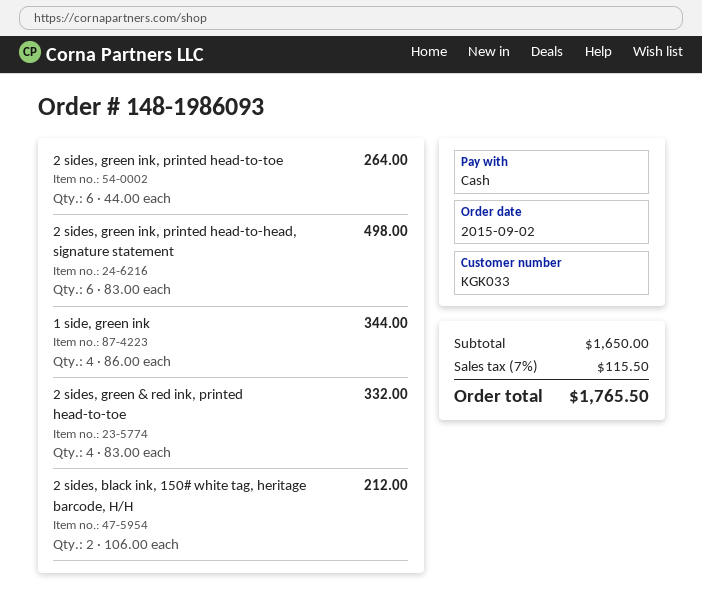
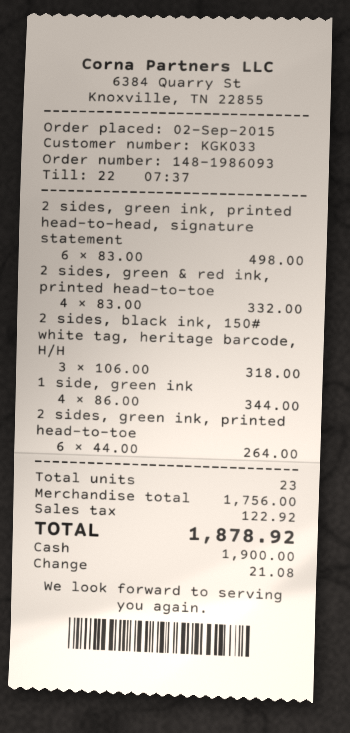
2 sides, black ink, 150# white tag, heritage barcode, H/H: 2 x 106.00 = 212.00 -> 3 x 106.00 = 318.00
subtotal: 1650.00 -> 1756.00
tax: 115.50 -> 122.92
total: 1765.50 -> 1878.92

